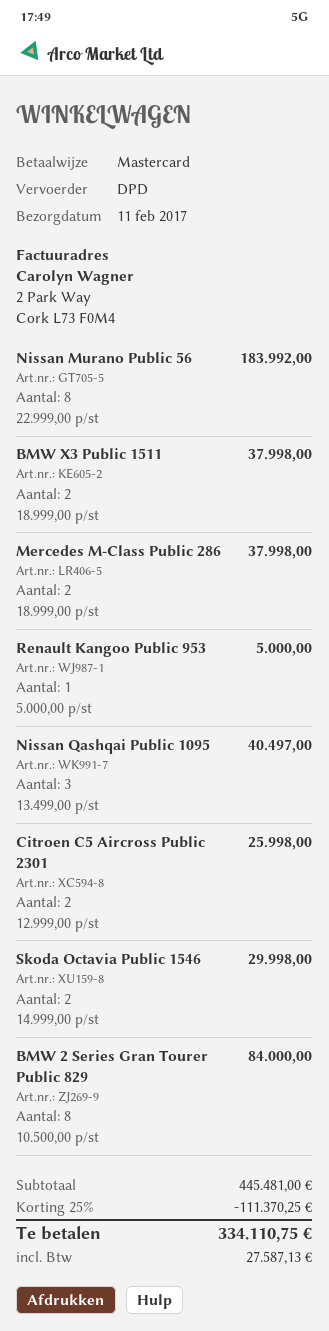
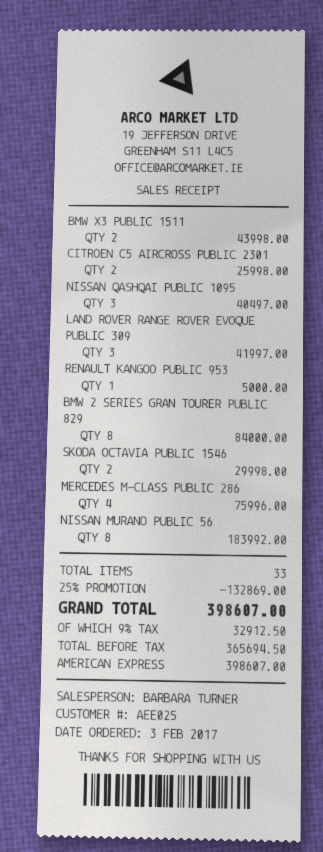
payment method: Mastercard -> American Express
BMW X3 Public 1511: 2 for 37998.00 -> 2 for 43998.00
Mercedes M-Class Public 286: 2 for 37998.00 -> 4 for 75996.00
LAND ROVER RANGE ROVER EVOQUE PUBLIC 309: none -> 3 for 41997.00
discount: 25% = 111370.25 -> 25% = 132869.00
tax: 27587.13 -> 32912.50
total: 334110.75 -> 398607.00

